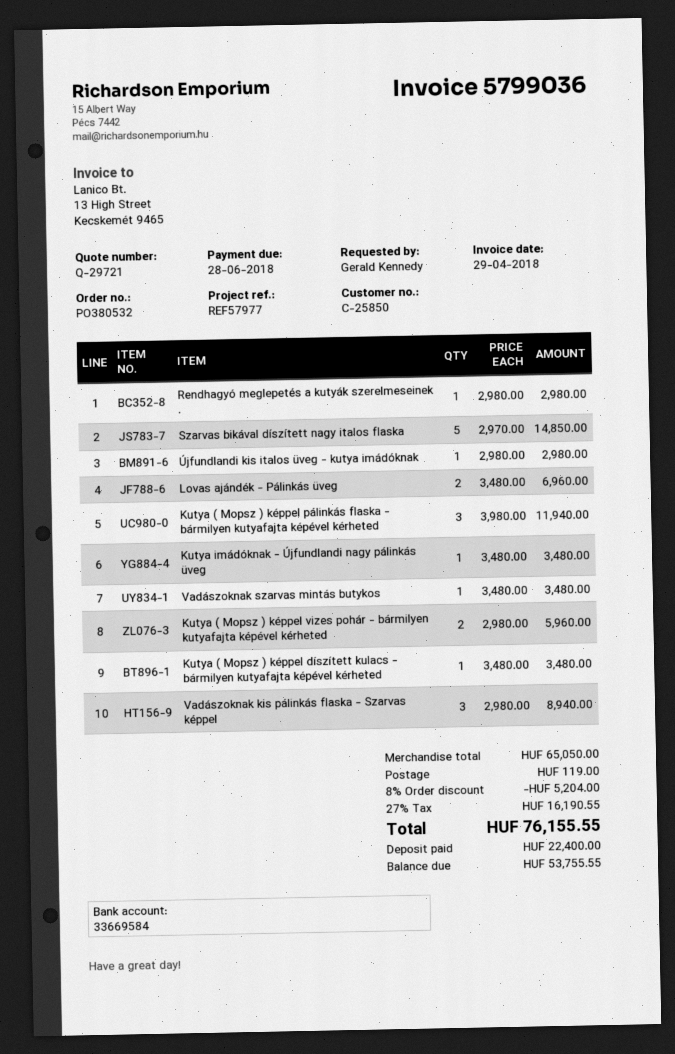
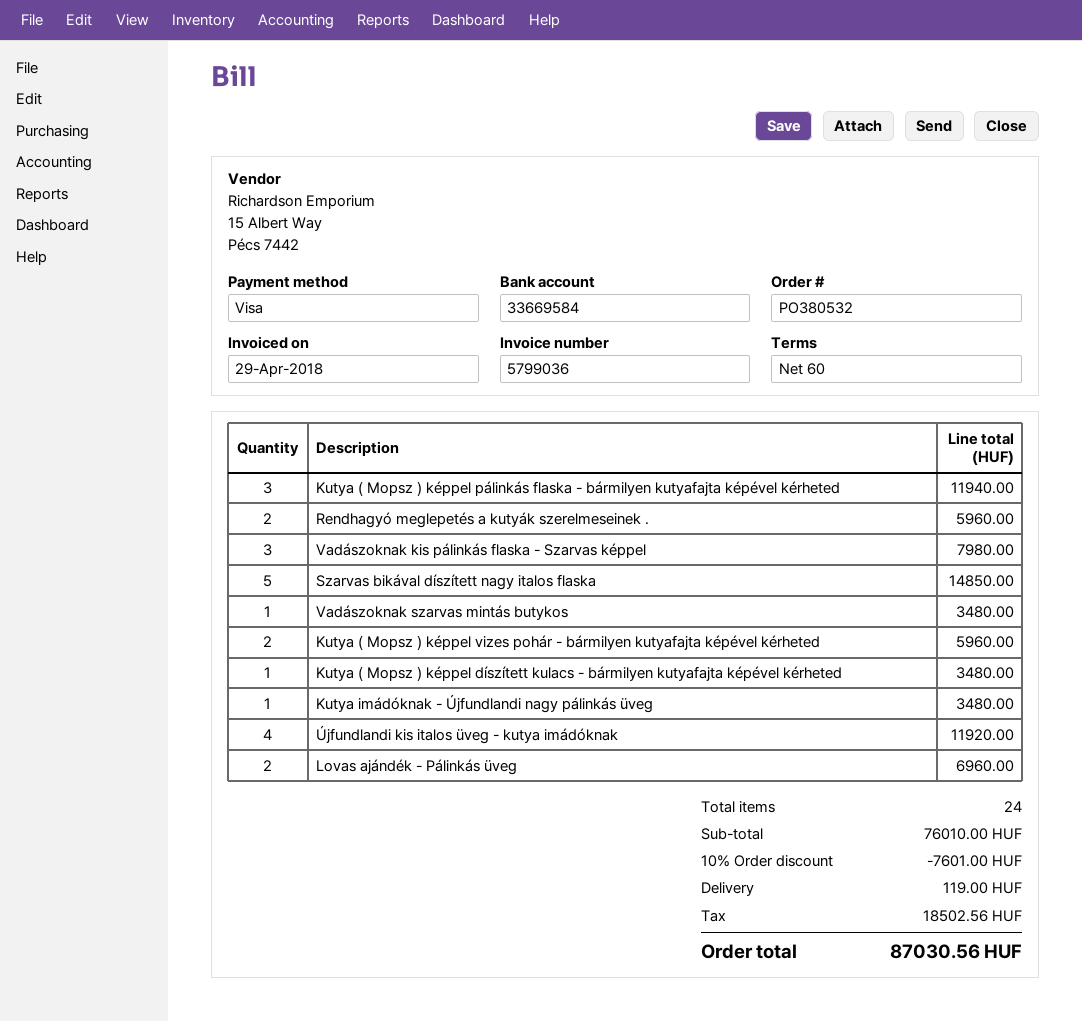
Rendhagyó meglepetés a kutyák szerelmeseinek .: 1 for 2980.00 -> 2 for 5960.00
Újfundlandi kis italos üveg - kutya imádóknak: 1 for 2980.00 -> 4 for 11920.00
Vadászoknak kis pálinkás flaska - Szarvas képpel: 3 for 8940.00 -> 3 for 7980.00
subtotal: 65050.00 -> 76010.00
discount: 8% = 5204.00 -> 10% = 7601.00
tax: 16190.55 -> 18502.56
total: 76155.55 -> 87030.56

